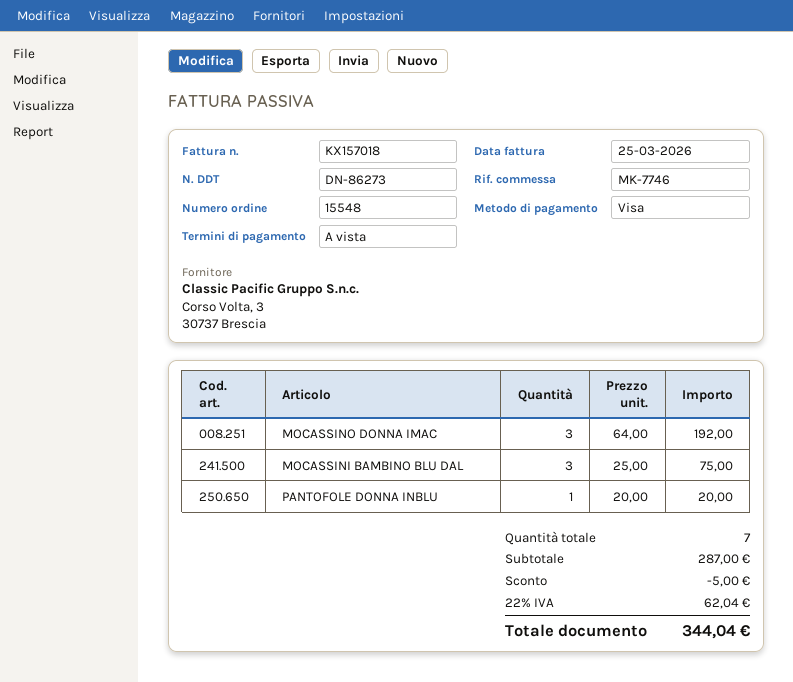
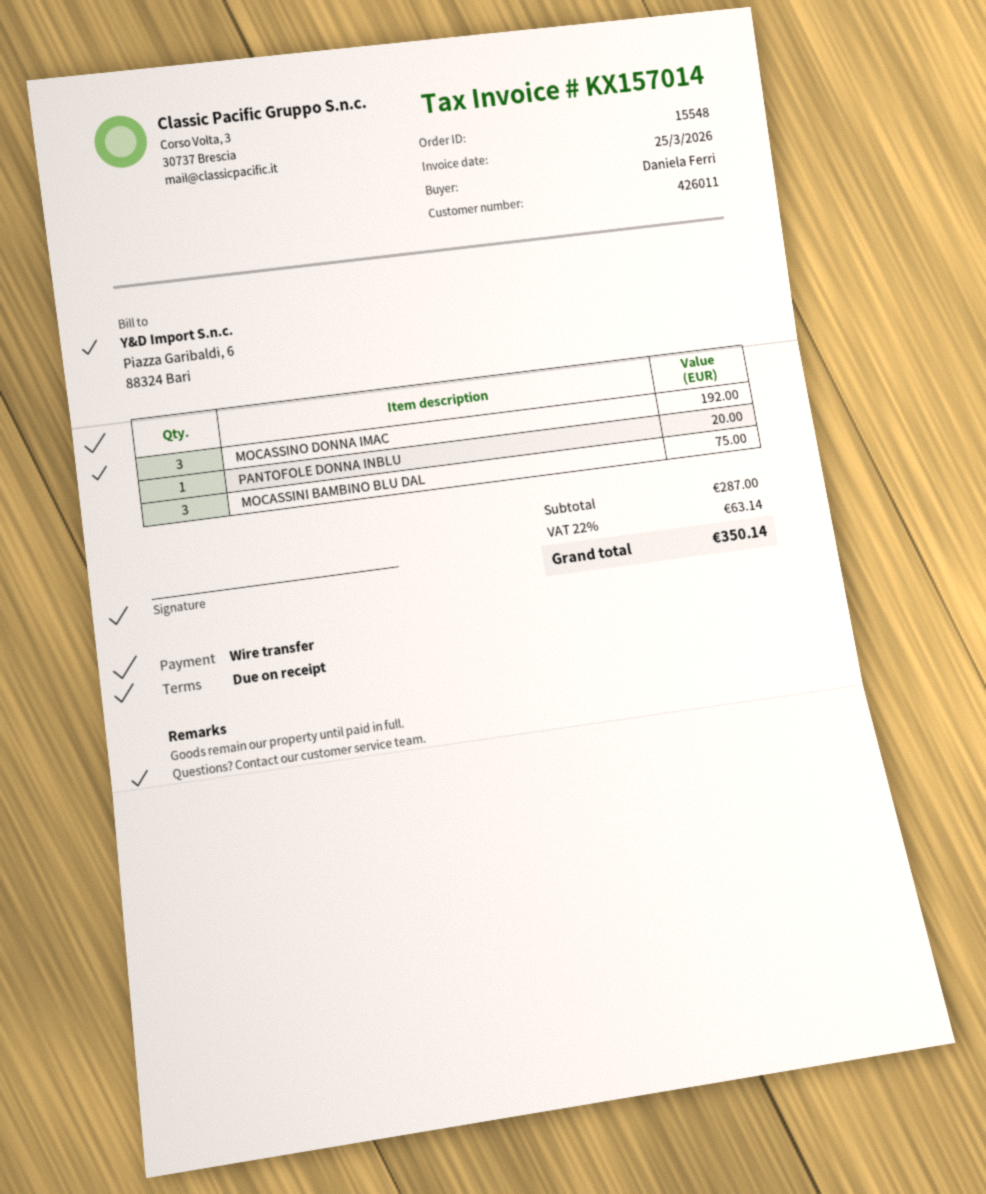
invoice number: KX157018 -> KX157014
payment method: Visa -> bank transfer
discount: 5.00 -> none
tax: 22% = 62.04 -> 22% = 63.14
total: 344.04 -> 350.14

